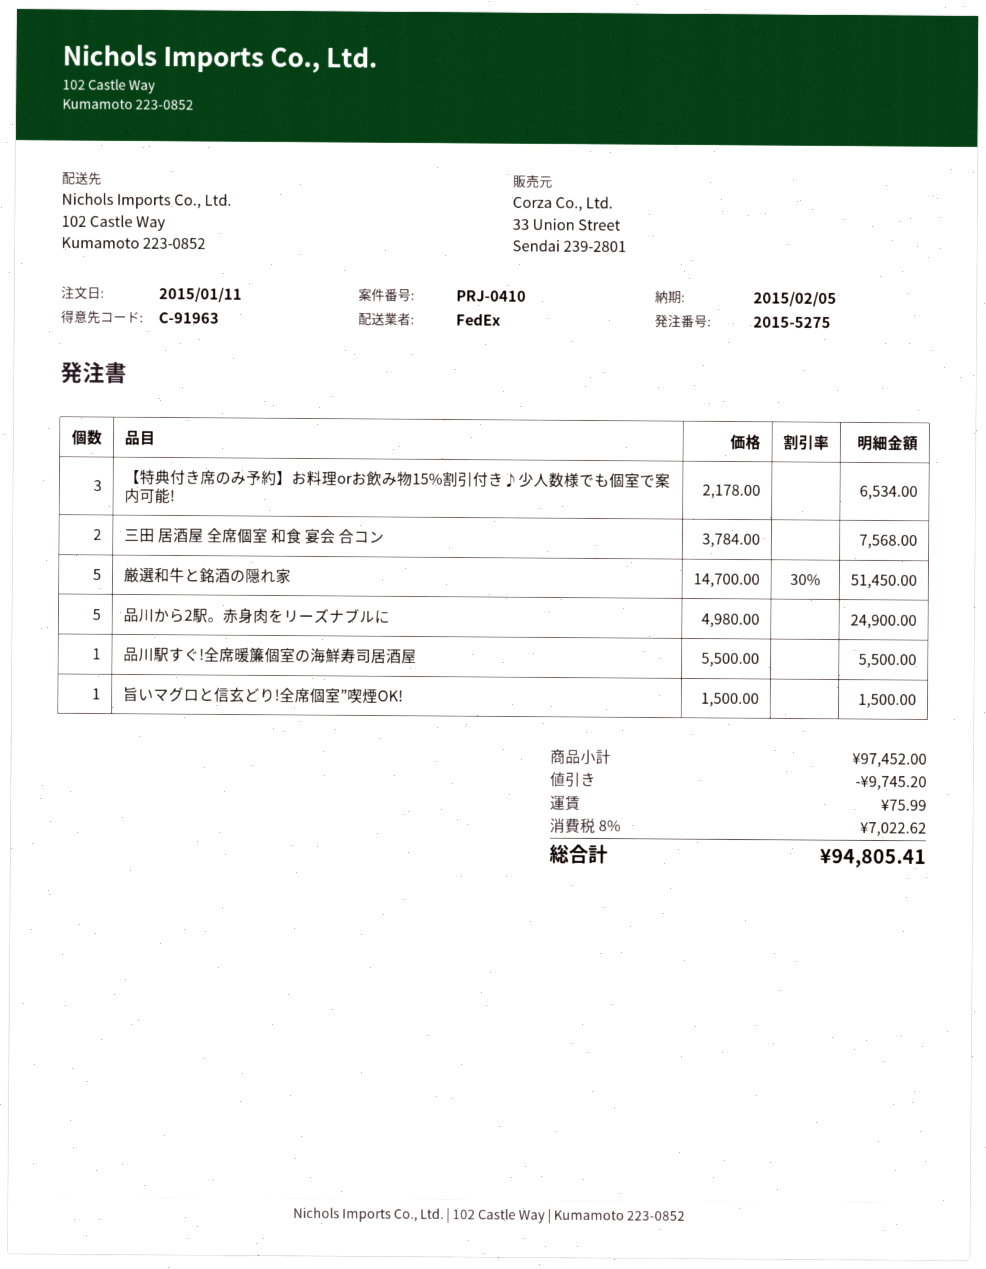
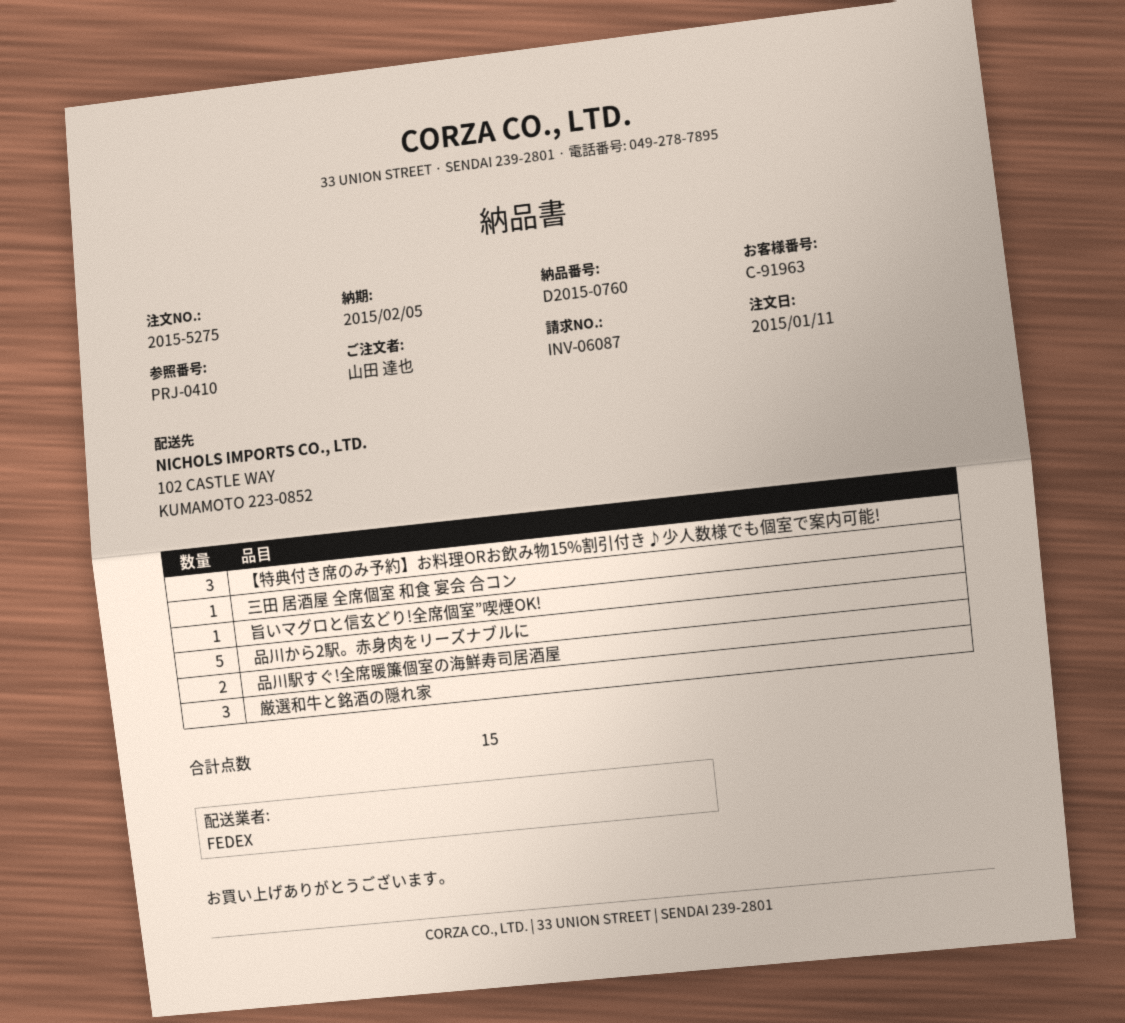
三田 居酒屋 全席個室 和食 宴会 合コン: 2 -> 1
厳選和牛と銘酒の隠れ家: 5 -> 3
品川駅すぐ!全席暖簾個室の海鮮寿司居酒屋: 1 -> 2

